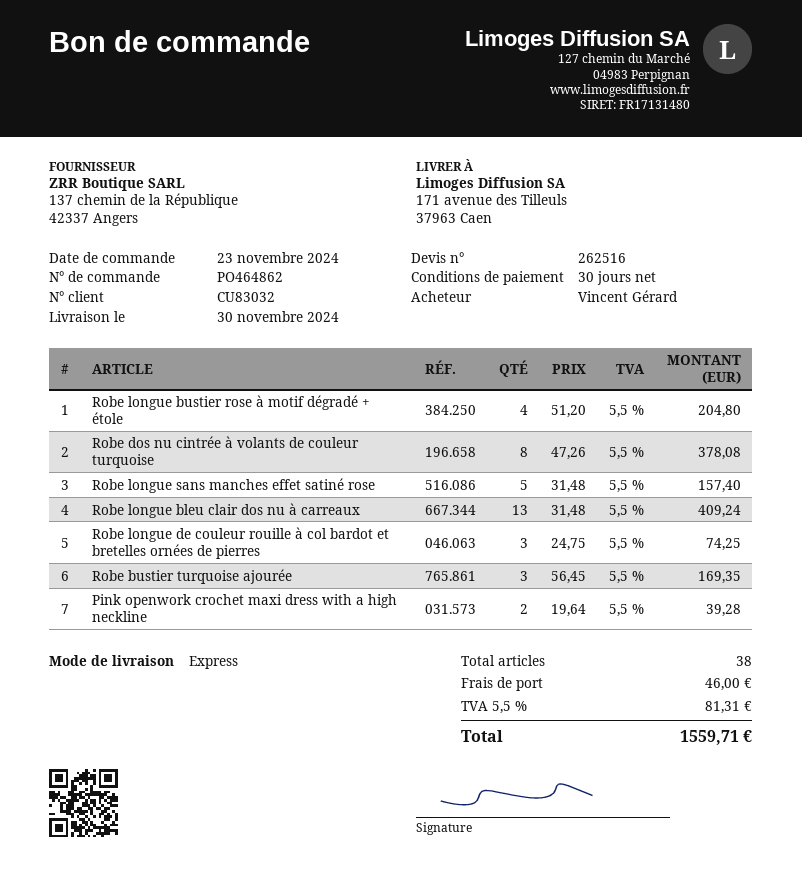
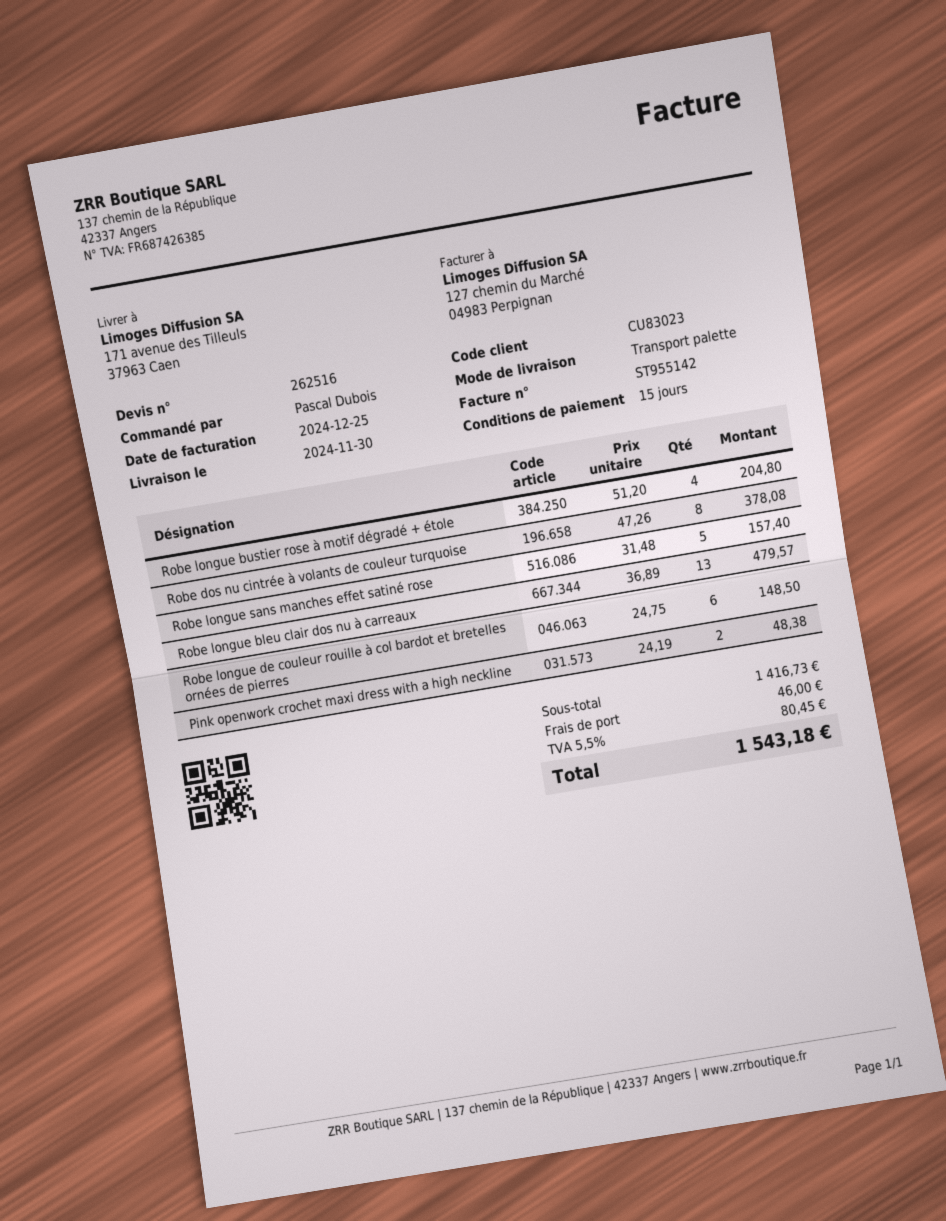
payment terms: 30 days -> 15 days
customer number: CU83032 -> CU83023
ordered by: Vincent Gérard -> Pascal Dubois
shipping method: express -> pallet freight
Robe longue bleu clair dos nu à carreaux: 13 x 31.48 = 409.24 -> 13 x 36.89 = 479.57
Robe longue de couleur rouille à col bardot et bretelles ornées de pierres: 3 x 24.75 = 74.25 -> 6 x 24.75 = 148.50
Robe bustier turquoise ajourée: 3 x 56.45 = 169.35 -> none
Pink openwork crochet maxi dress with a high neckline: 2 x 19.64 = 39.28 -> 2 x 24.19 = 48.38
tax: 5.5% = 81.31 -> 5.5% = 80.45
total: 1559.71 -> 1543.18

